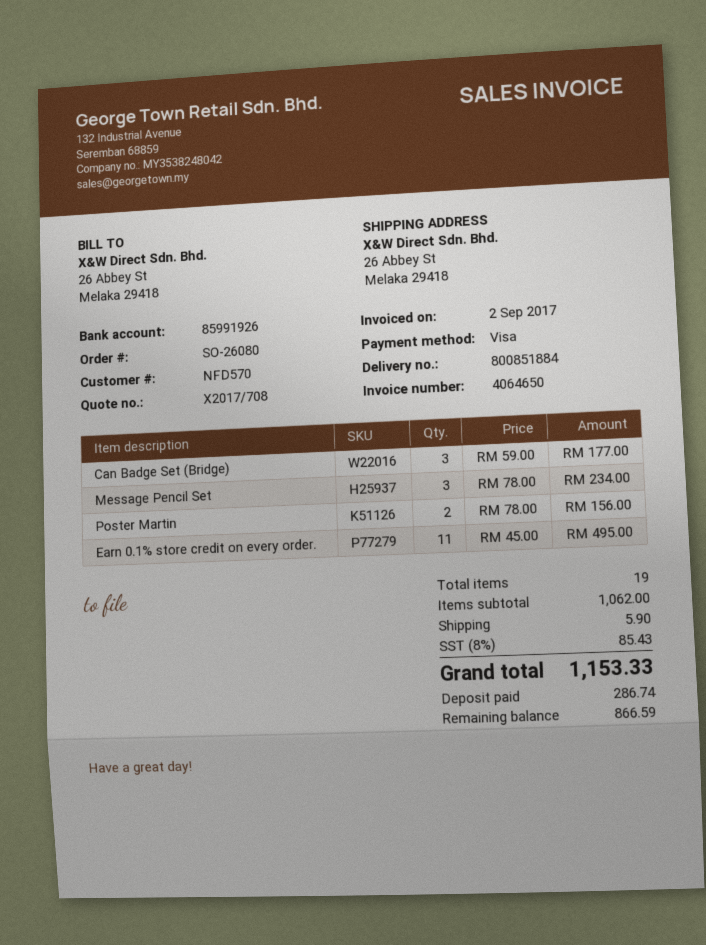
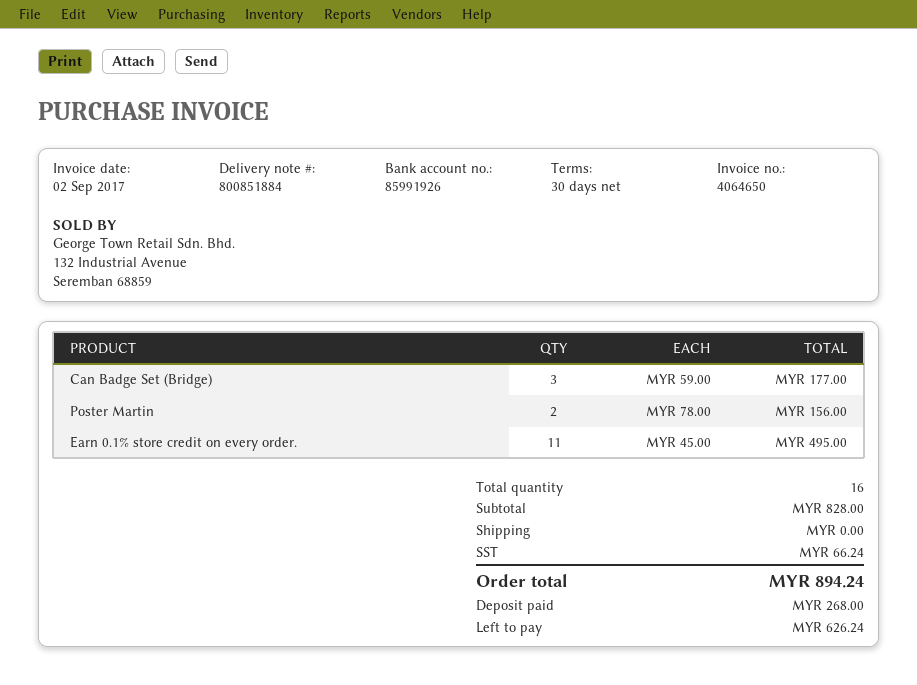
Message Pencil Set: 3 x 78.00 = 234.00 -> none
total quantity: 19 -> 16
subtotal: 1062.00 -> 828.00
shipping: 5.90 -> 0.00
tax: 85.43 -> 66.24
total: 1153.33 -> 894.24
deposit: 286.74 -> 268.00
balance: 866.59 -> 626.24

